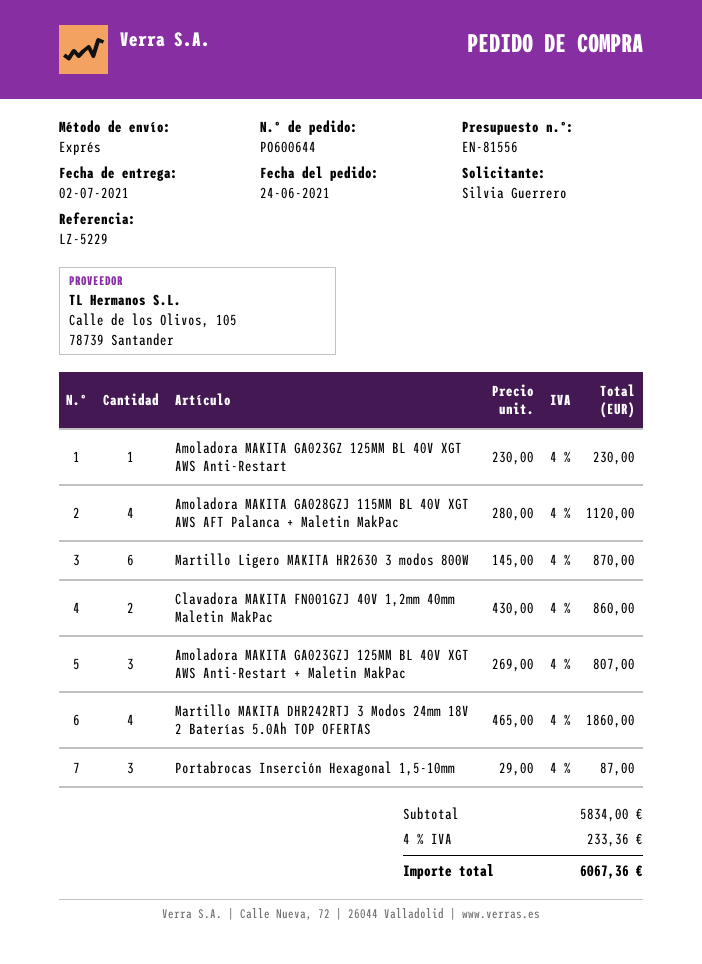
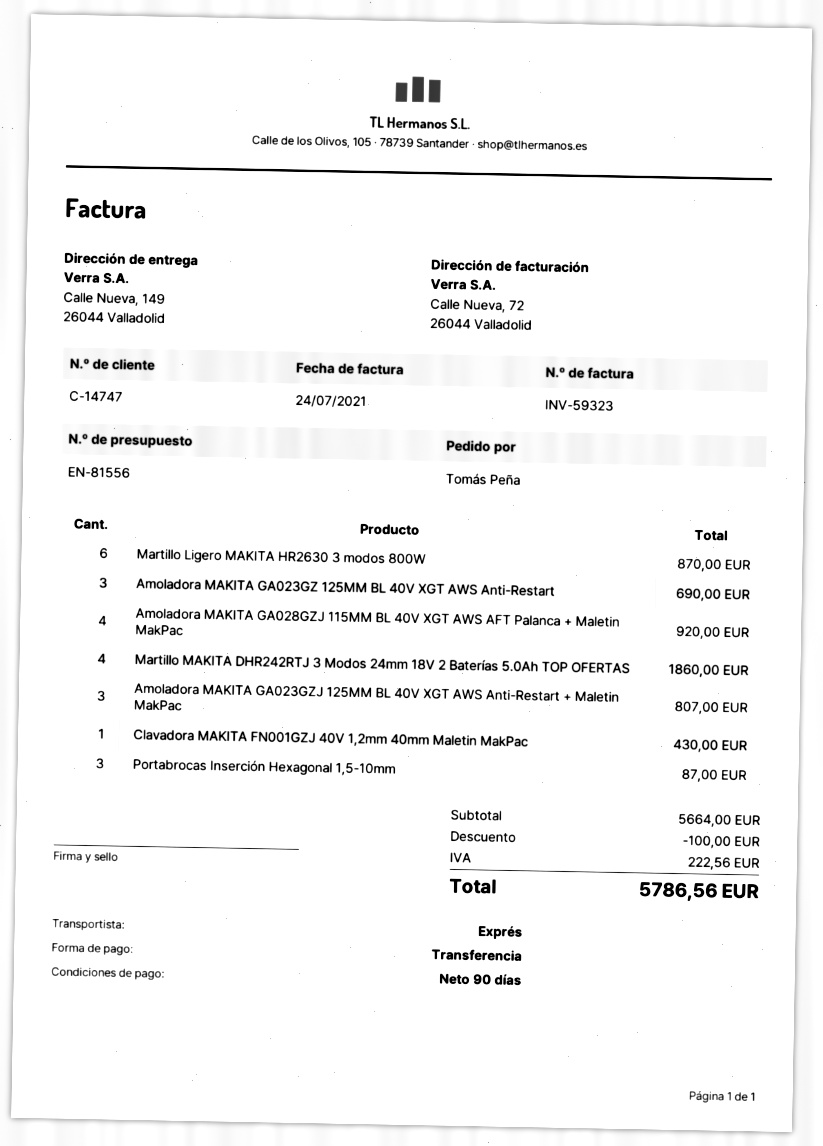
ordered by: Silvia Guerrero -> Tomás Peña
Amoladora MAKITA GA023GZ 125MM BL 40V XGT AWS Anti-Restart: 1 for 230.00 -> 3 for 690.00
Amoladora MAKITA GA028GZJ 115MM BL 40V XGT AWS AFT Palanca + Maletin MakPac: 4 for 1120.00 -> 4 for 920.00
Clavadora MAKITA FN001GZJ 40V 1,2mm 40mm Maletin MakPac: 2 for 860.00 -> 1 for 430.00
subtotal: 5834.00 -> 5664.00
discount: none -> 100.00
tax: 233.36 -> 222.56
total: 6067.36 -> 5786.56

